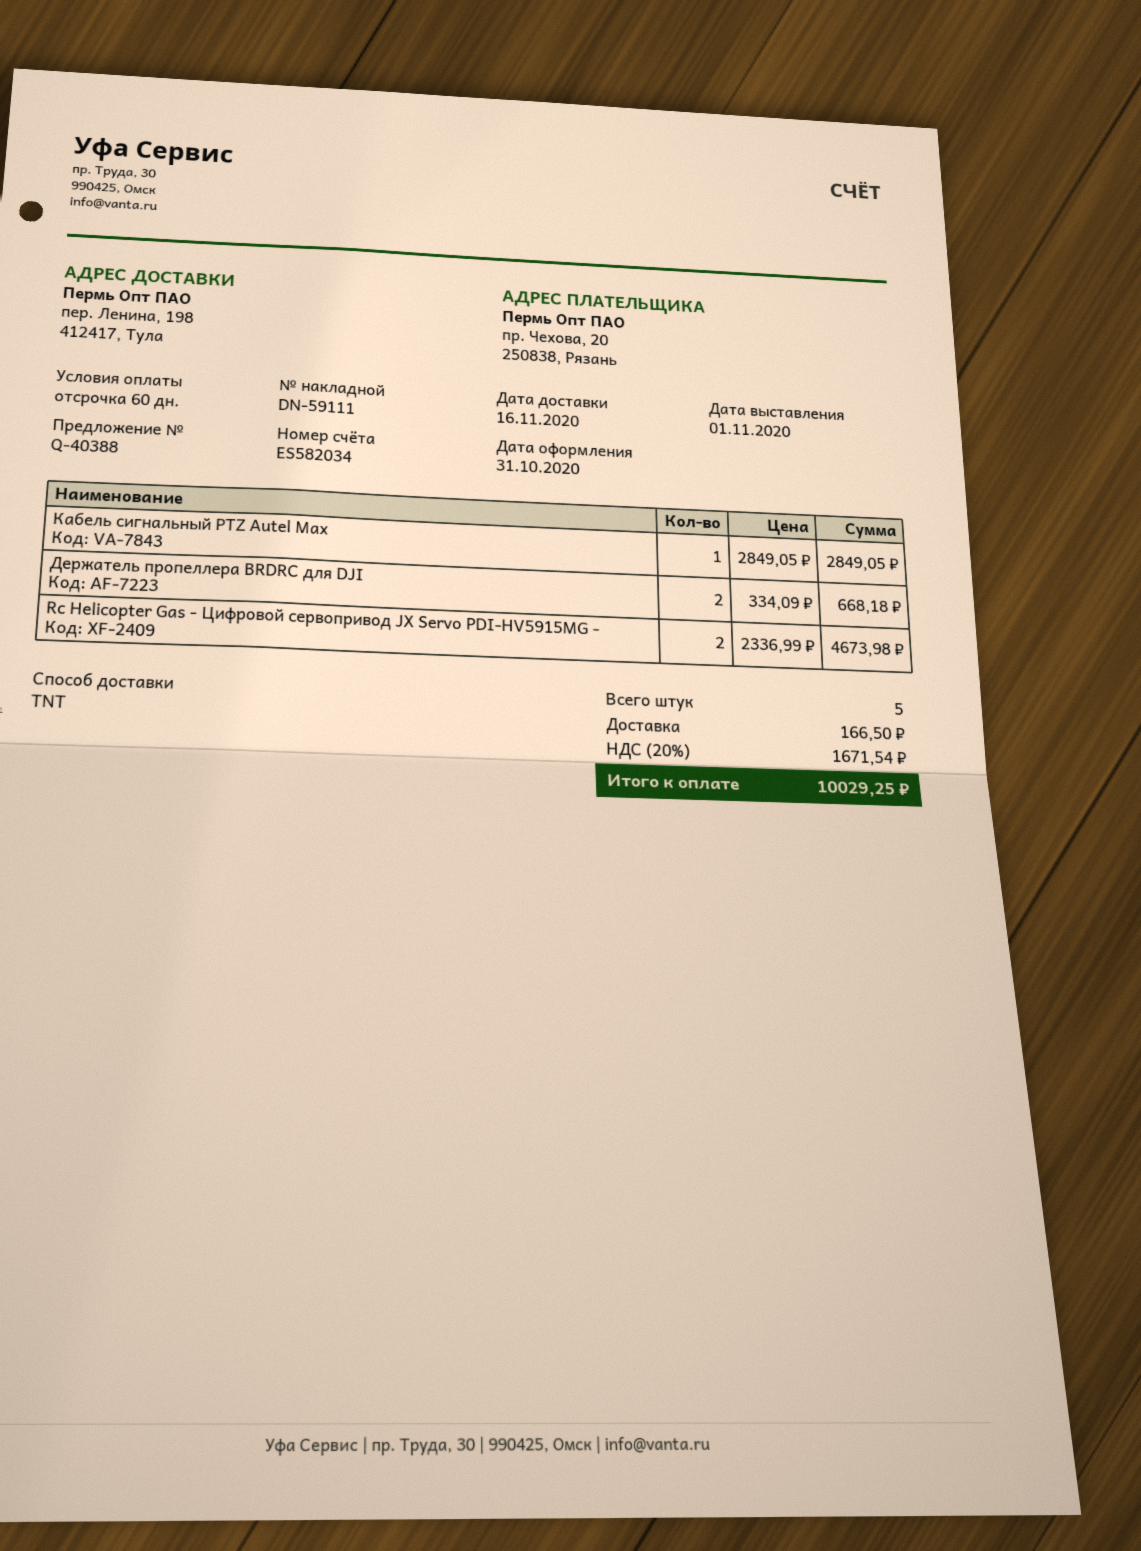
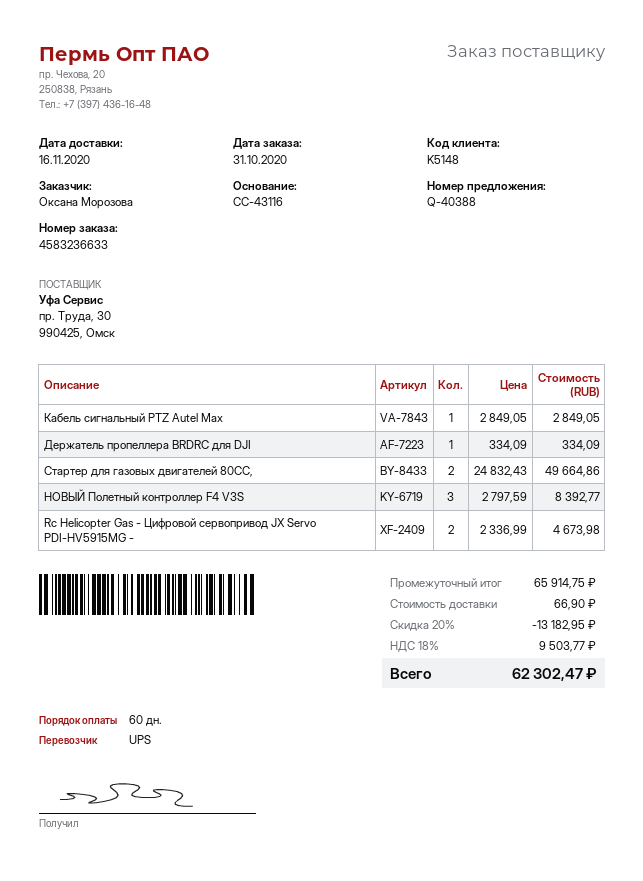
shipping method: TNT -> UPS
Держатель пропеллера BRDRC для DJI: 2 x 334.09 = 668.18 -> 1 x 334.09 = 334.09
Стартер для газовых двигателей 80CC,: none -> 2 x 24832.43 = 49664.86
НОВЫЙ Полетный контроллер F4 V3S: none -> 3 x 2797.59 = 8392.77
discount: none -> 20% = 13182.95
shipping: 166.50 -> 66.90
tax: 20% = 1671.54 -> 18% = 9503.77
total: 10029.25 -> 62302.47

